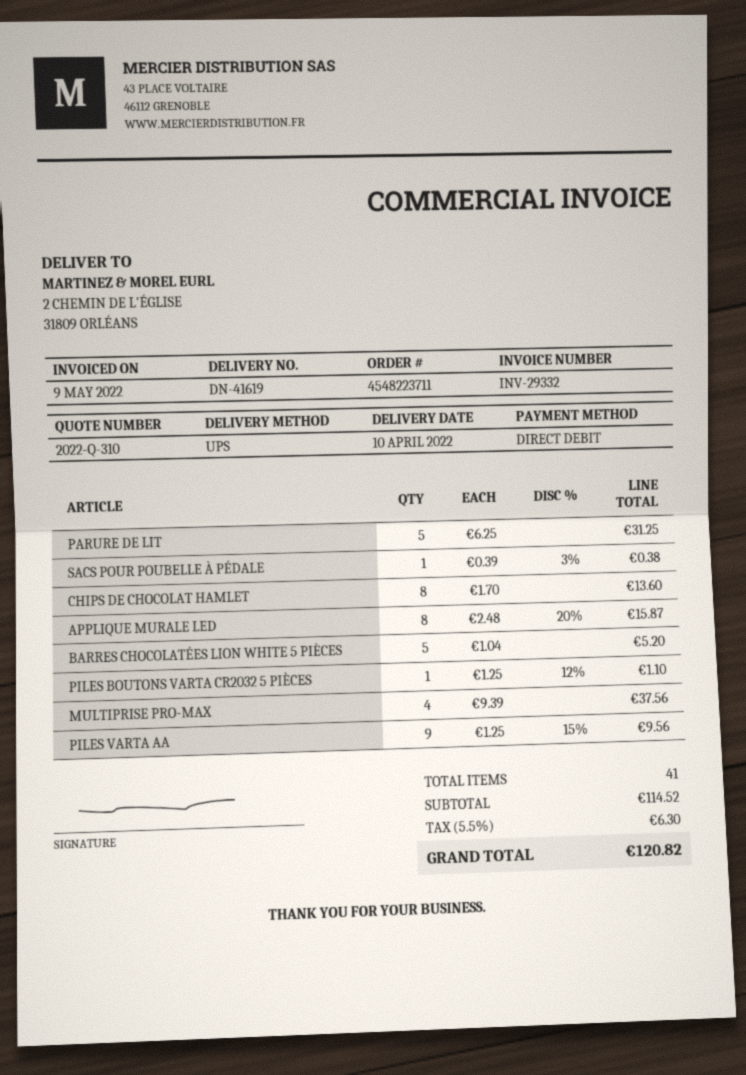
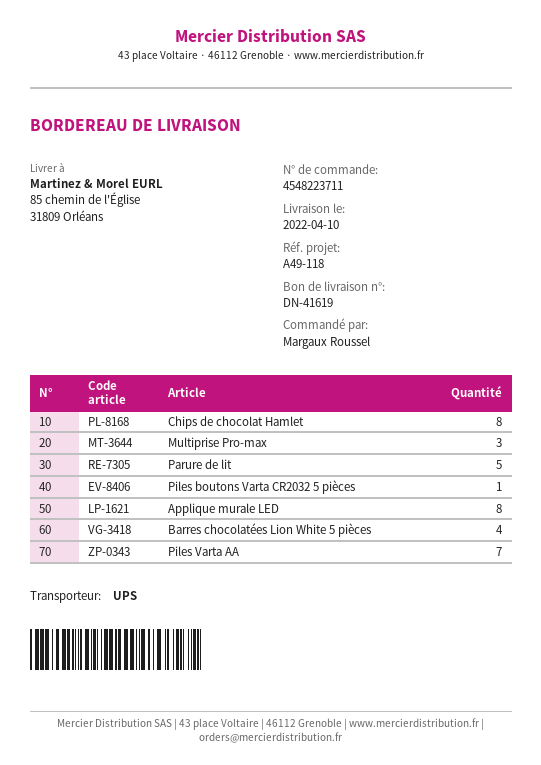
ship to: 2 CHEMIN DE L'ÉGLISE, 31809 ORLÉANS -> 85 chemin de l'Église, 31809 Orléans
SACS POUR POUBELLE À PÉDALE: 1 -> none
BARRES CHOCOLATÉES LION WHITE 5 PIÈCES: 5 -> 4
MULTIPRISE PRO-MAX: 4 -> 3
PILES VARTA AA: 9 -> 7

